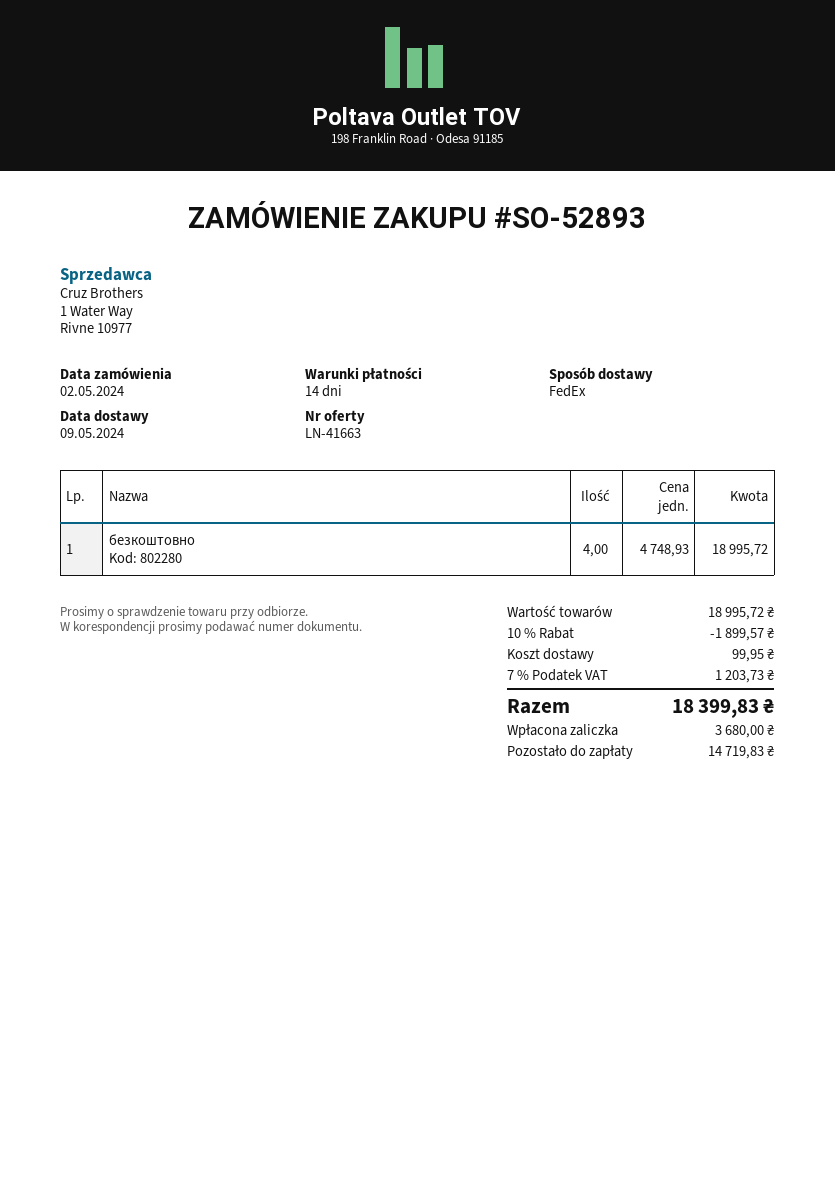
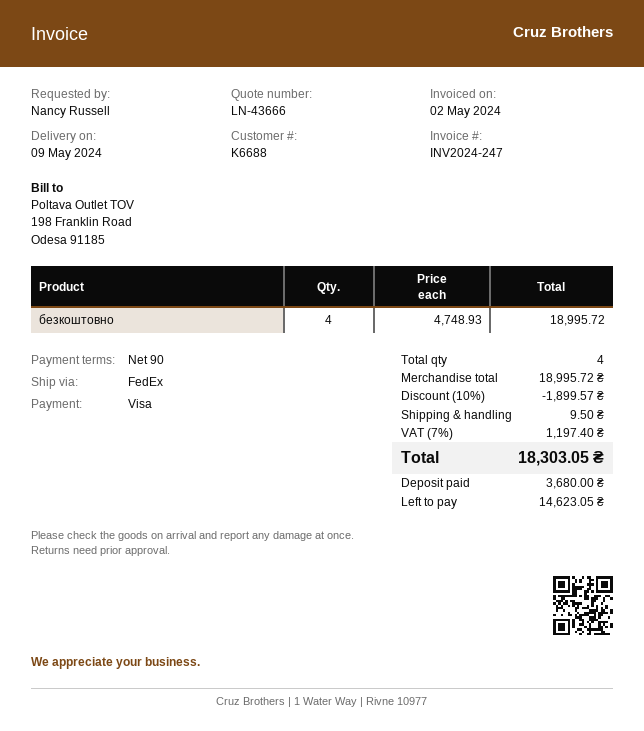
quote number: LN-41663 -> LN-43666
payment terms: 14 days -> 90 days
shipping: 99.95 -> 9.50
tax: 7% = 1203.73 -> 7% = 1197.40
total: 18399.83 -> 18303.05
balance: 14719.83 -> 14623.05

